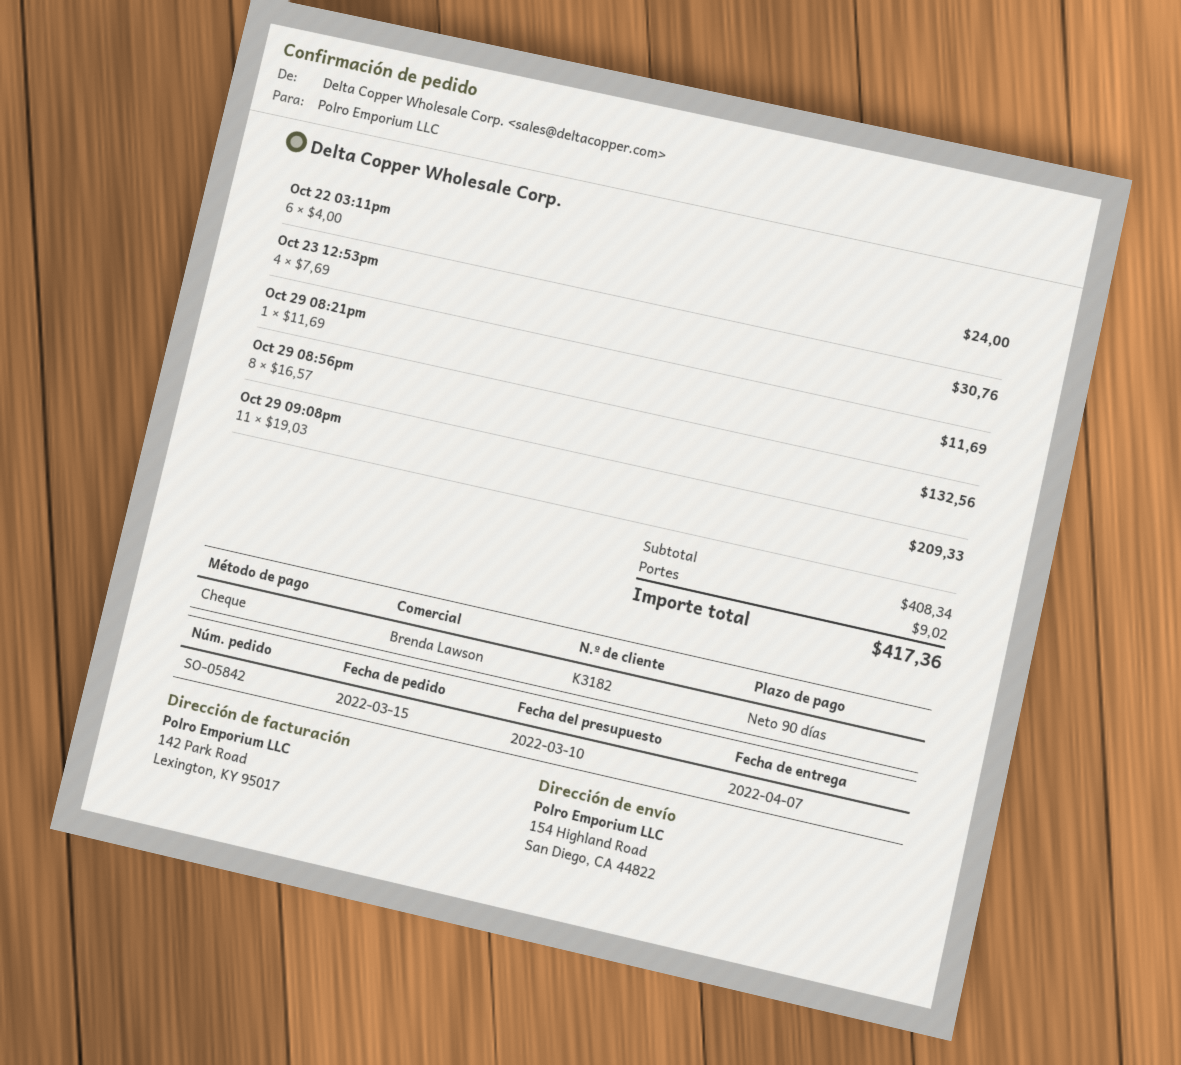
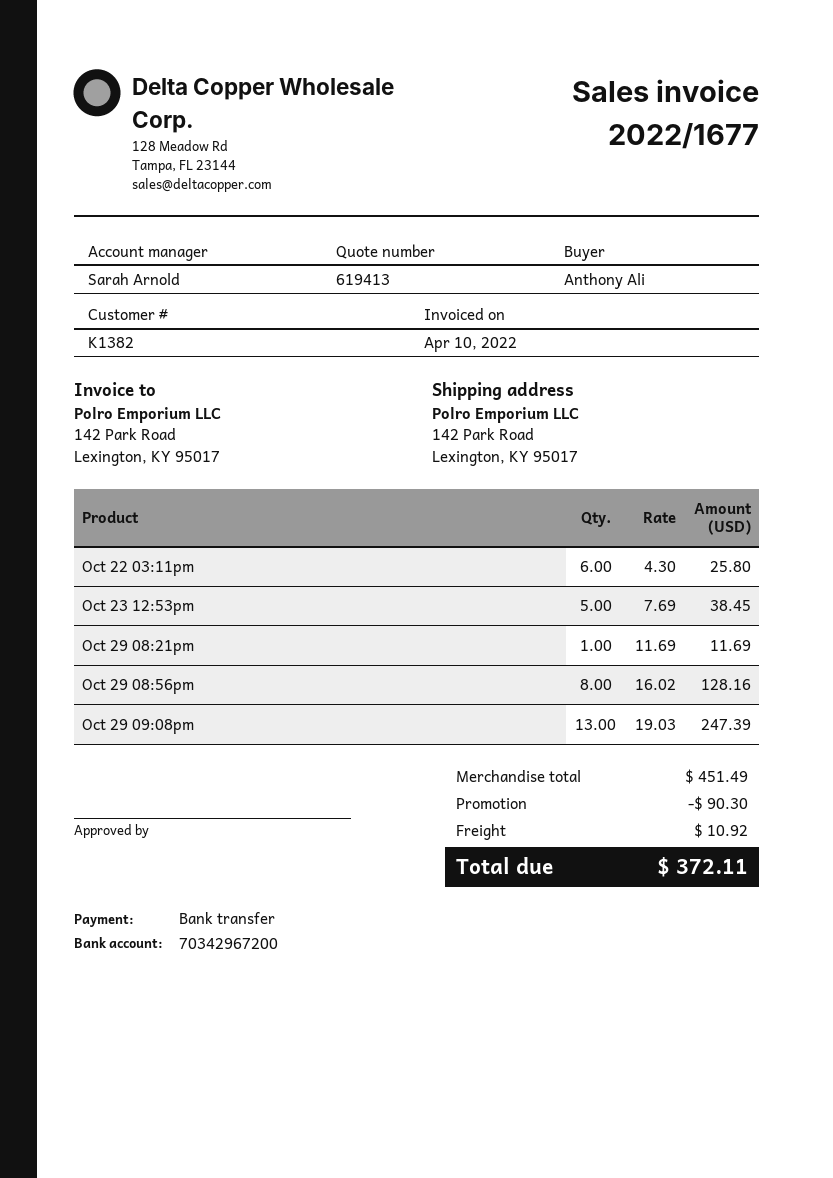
customer number: K3182 -> K1382
sales rep: Brenda Lawson -> Sarah Arnold
payment method: cheque -> bank transfer
ship to: 154 Highland Road, San Diego, CA 44822 -> 142 Park Road, Lexington, KY 95017
Oct 22 03:11pm: 6 x 4.00 = 24.00 -> 6 x 4.30 = 25.80
Oct 23 12:53pm: 4 x 7.69 = 30.76 -> 5 x 7.69 = 38.45
Oct 29 08:56pm: 8 x 16.57 = 132.56 -> 8 x 16.02 = 128.16
Oct 29 09:08pm: 11 x 19.03 = 209.33 -> 13 x 19.03 = 247.39
subtotal: 408.34 -> 451.49
discount: none -> 90.30
shipping: 9.02 -> 10.92
total: 417.36 -> 372.11

